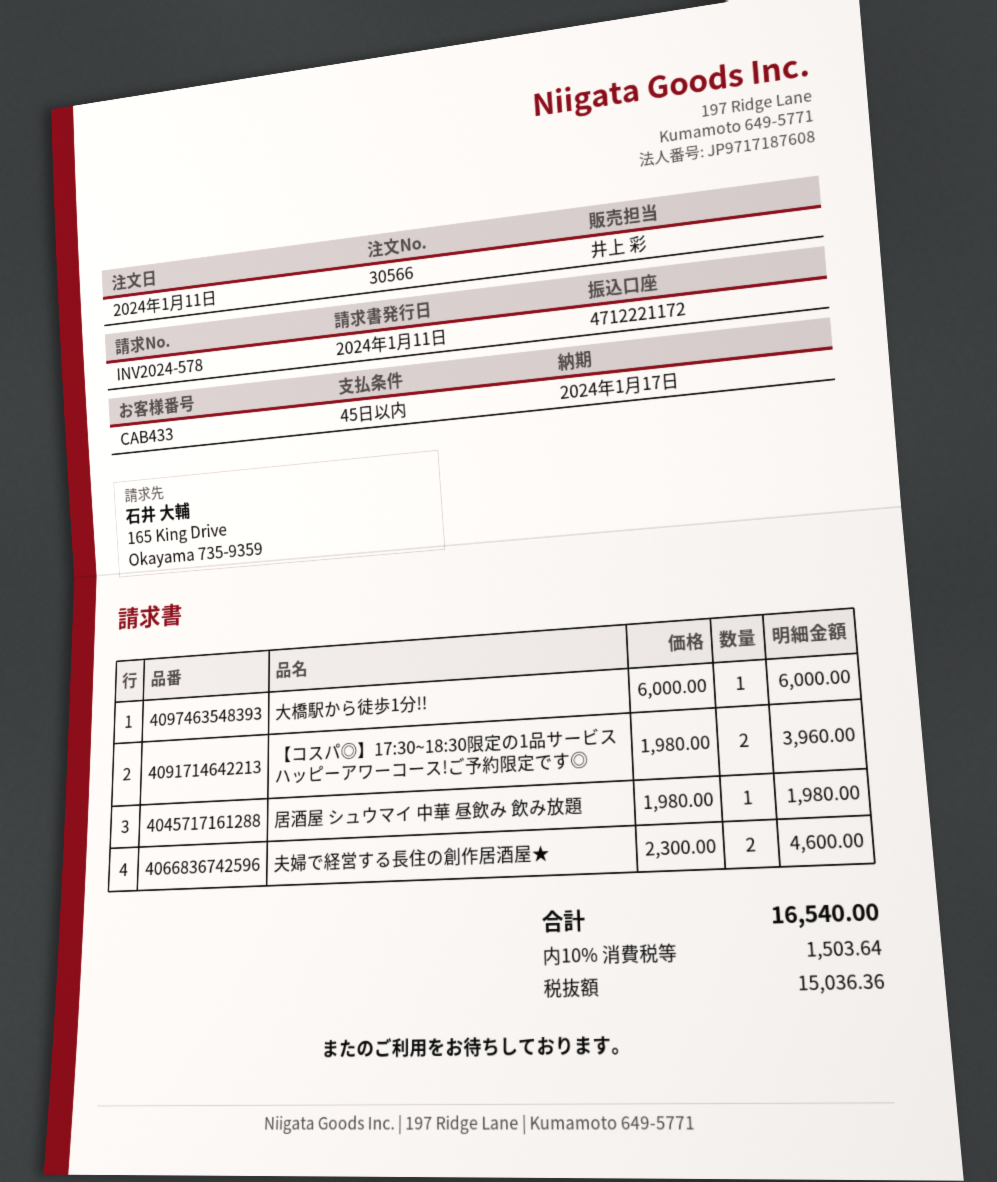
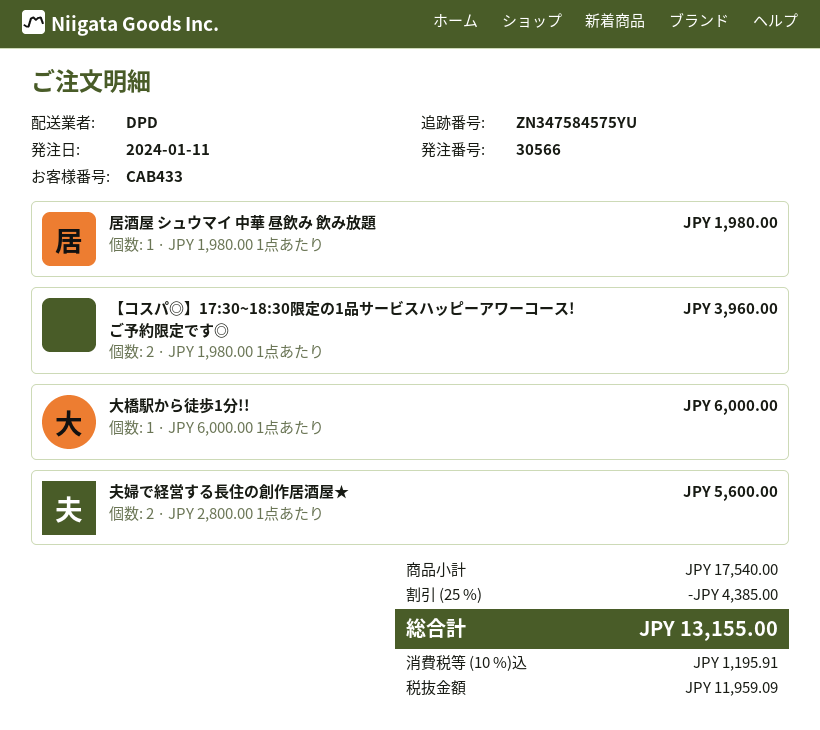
夫婦で経営する長住の創作居酒屋★: 2 x 2300.00 = 4600.00 -> 2 x 2800.00 = 5600.00
discount: none -> 25% = 4385.00
net: 15036.36 -> 11959.09
tax: 10% = 1503.64 -> 10% = 1195.91
total: 16540.00 -> 13155.00

